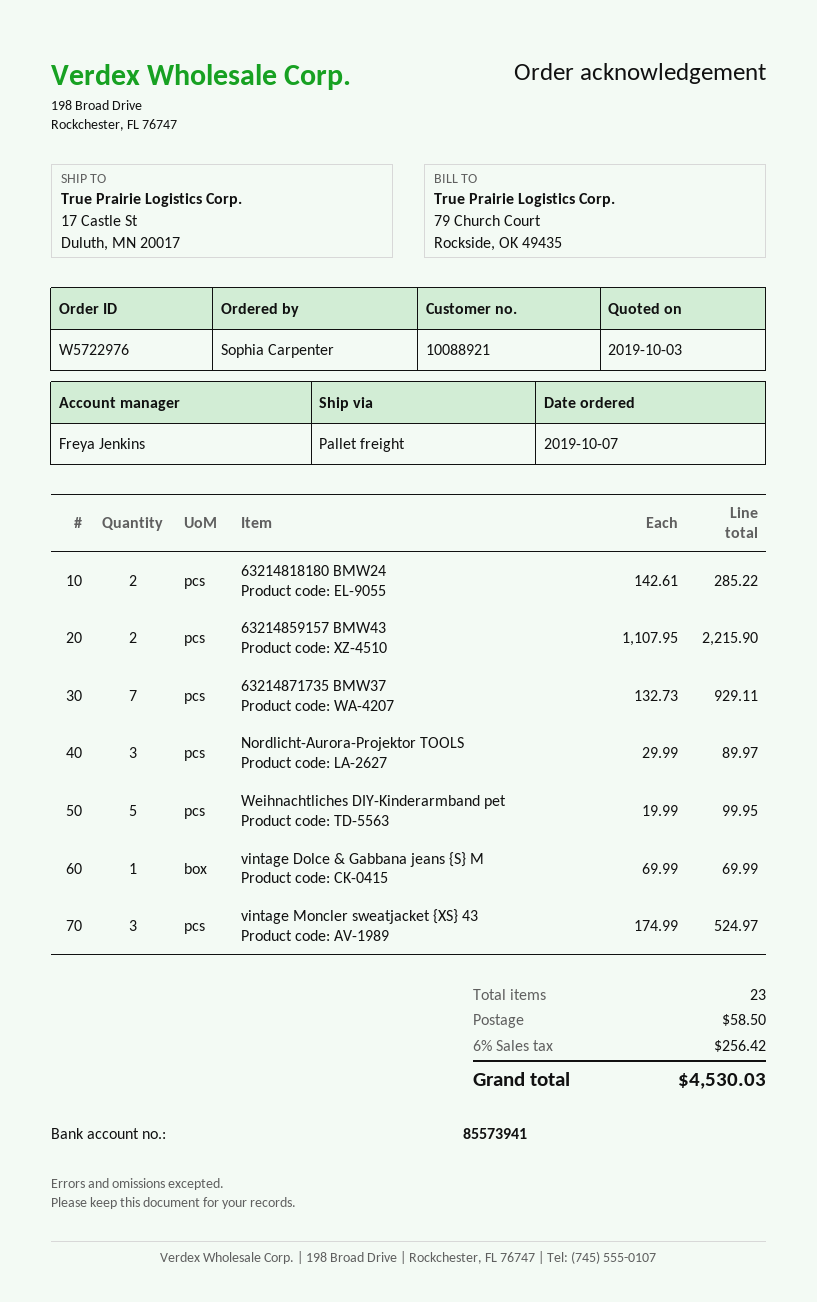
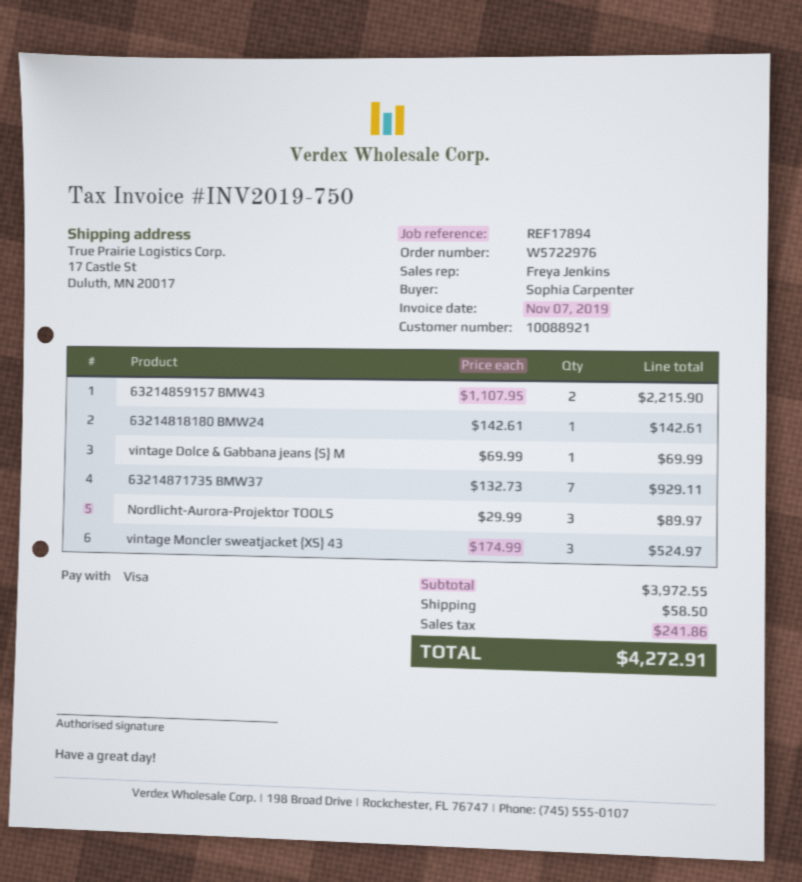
63214818180 BMW24: 2 x 142.61 = 285.22 -> 1 x 142.61 = 142.61
Weihnachtliches DIY-Kinderarmband pet: 5 x 19.99 = 99.95 -> none
tax: 256.42 -> 241.86
total: 4530.03 -> 4272.91

